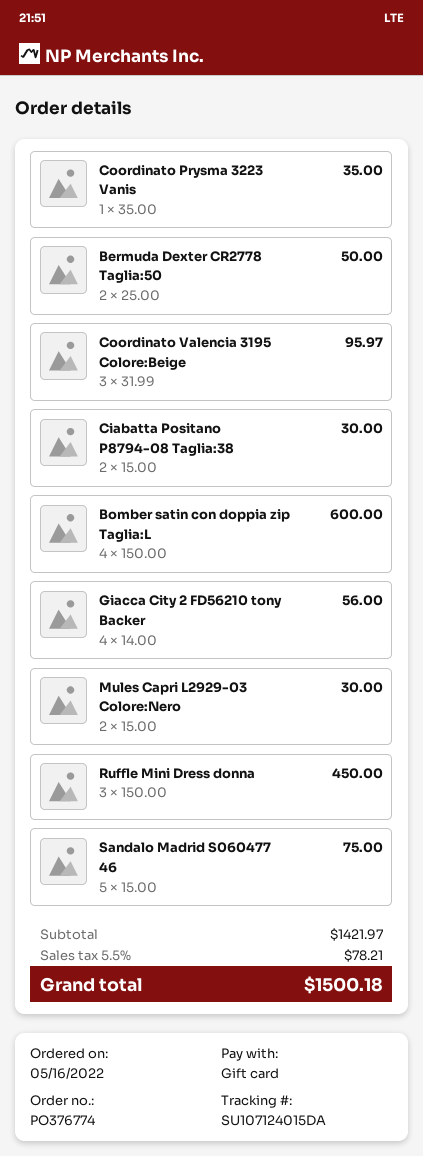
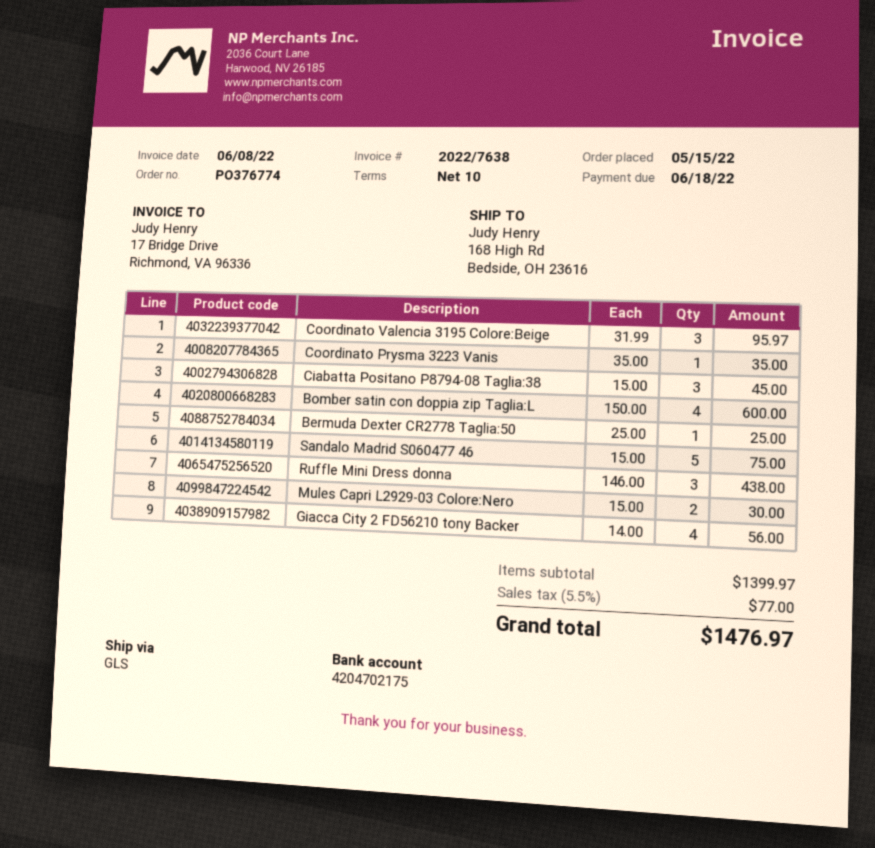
order date: 2022-05-16 -> 2022-05-15
Bermuda Dexter CR2778 Taglia:50: 2 x 25.00 = 50.00 -> 1 x 25.00 = 25.00
Ciabatta Positano P8794-08 Taglia:38: 2 x 15.00 = 30.00 -> 3 x 15.00 = 45.00
Ruffle Mini Dress donna: 3 x 150.00 = 450.00 -> 3 x 146.00 = 438.00
subtotal: 1421.97 -> 1399.97
tax: 5.5% = 78.21 -> 5.5% = 77.00
total: 1500.18 -> 1476.97

